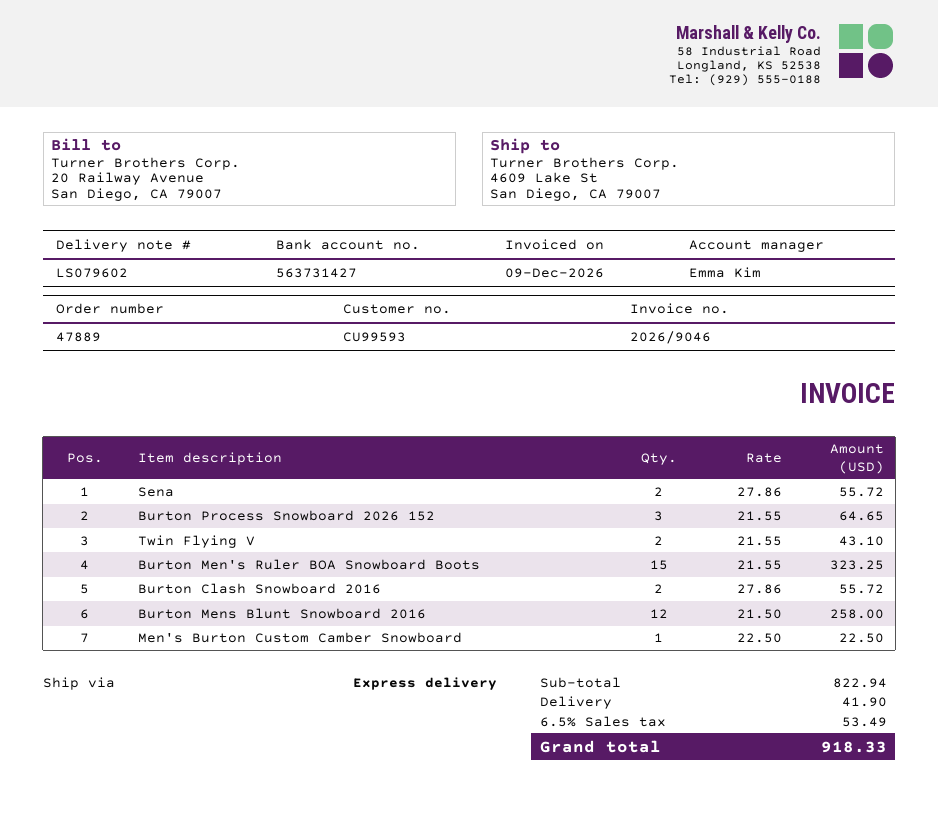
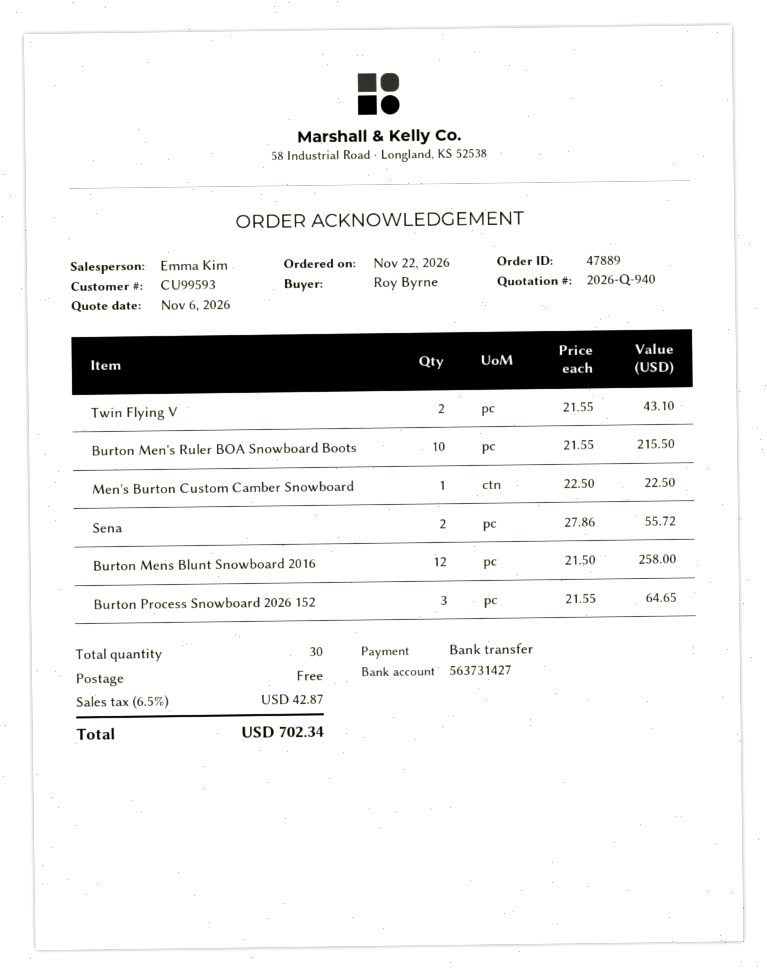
Burton Men's Ruler BOA Snowboard Boots: 15 x 21.55 = 323.25 -> 10 x 21.55 = 215.50
Burton Clash Snowboard 2016: 2 x 27.86 = 55.72 -> none
shipping: 41.90 -> 0.00
tax: 6.5% = 53.49 -> 6.5% = 42.87
total: 918.33 -> 702.34

